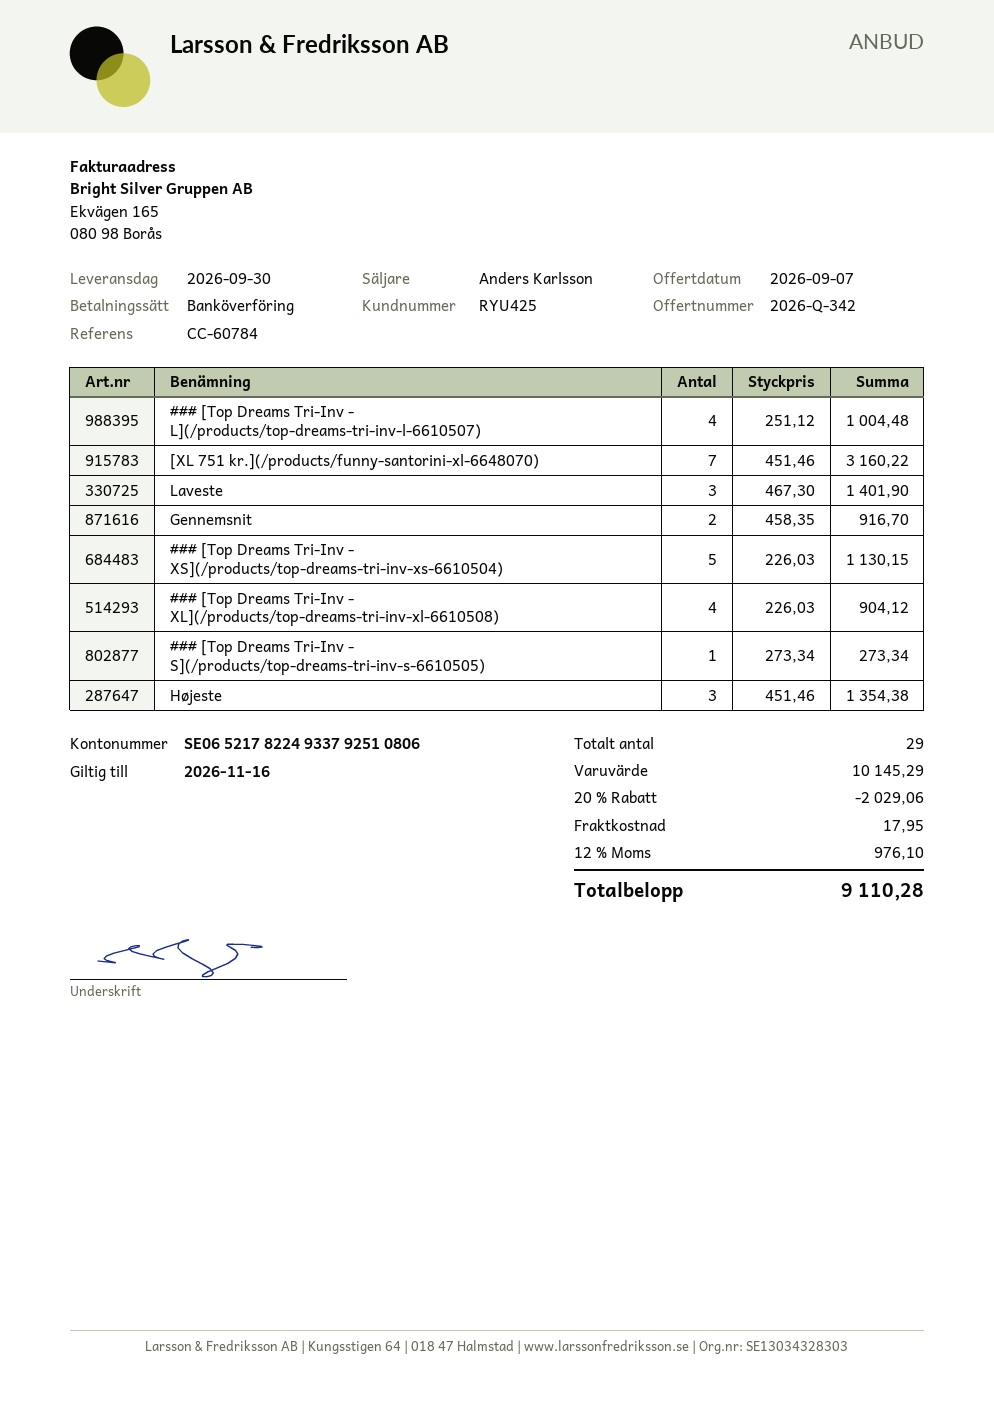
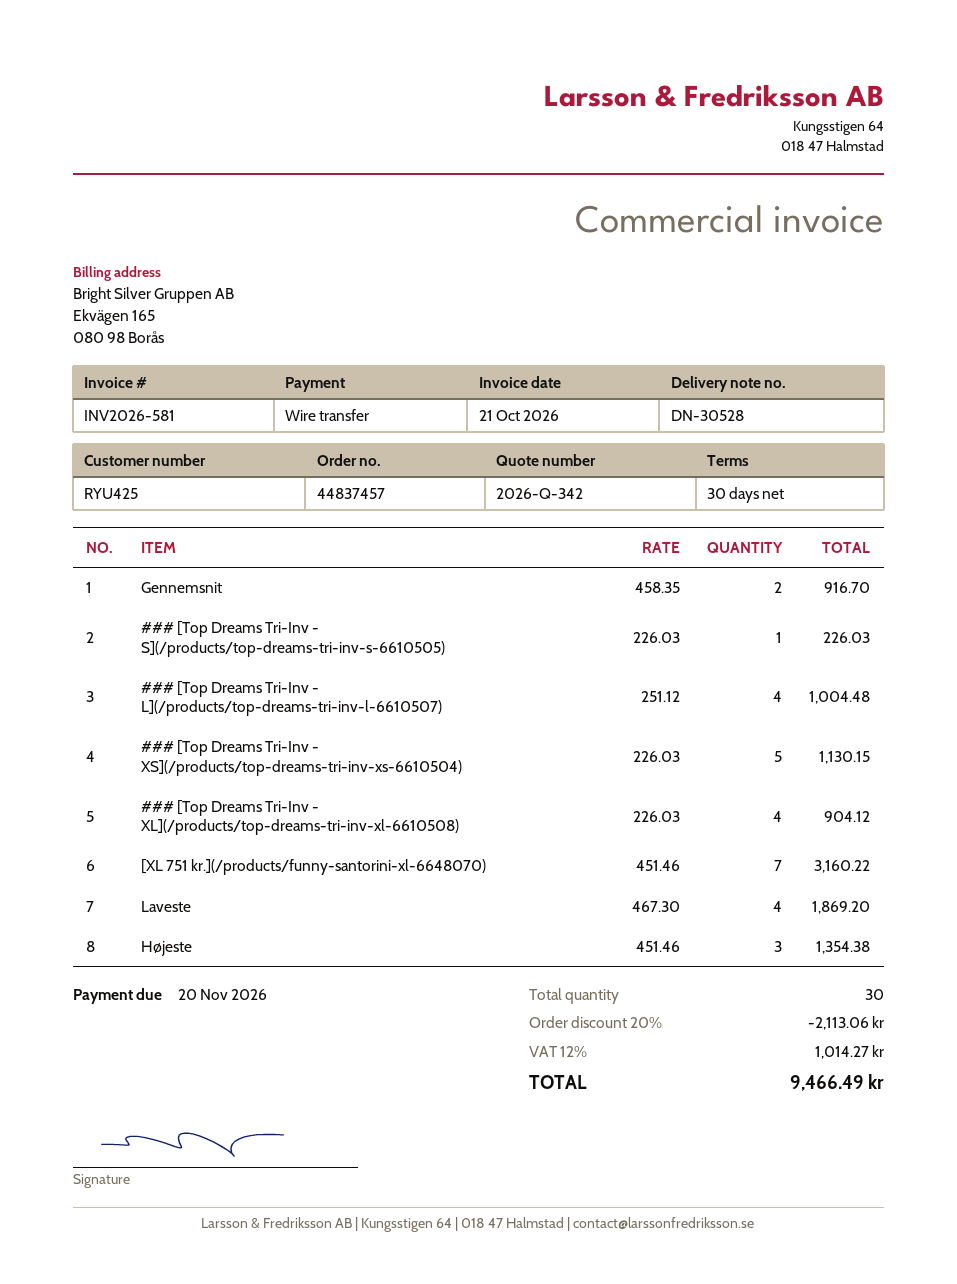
Laveste: 3 x 467.30 = 1401.90 -> 4 x 467.30 = 1869.20
### [Top Dreams Tri-Inv - S](/products/top-dreams-tri-inv-s-6610505): 1 x 273.34 = 273.34 -> 1 x 226.03 = 226.03
total quantity: 29 -> 30
discount: 20% = 2029.06 -> 20% = 2113.06
shipping: 17.95 -> none
tax: 12% = 976.10 -> 12% = 1014.27
total: 9110.28 -> 9466.49

